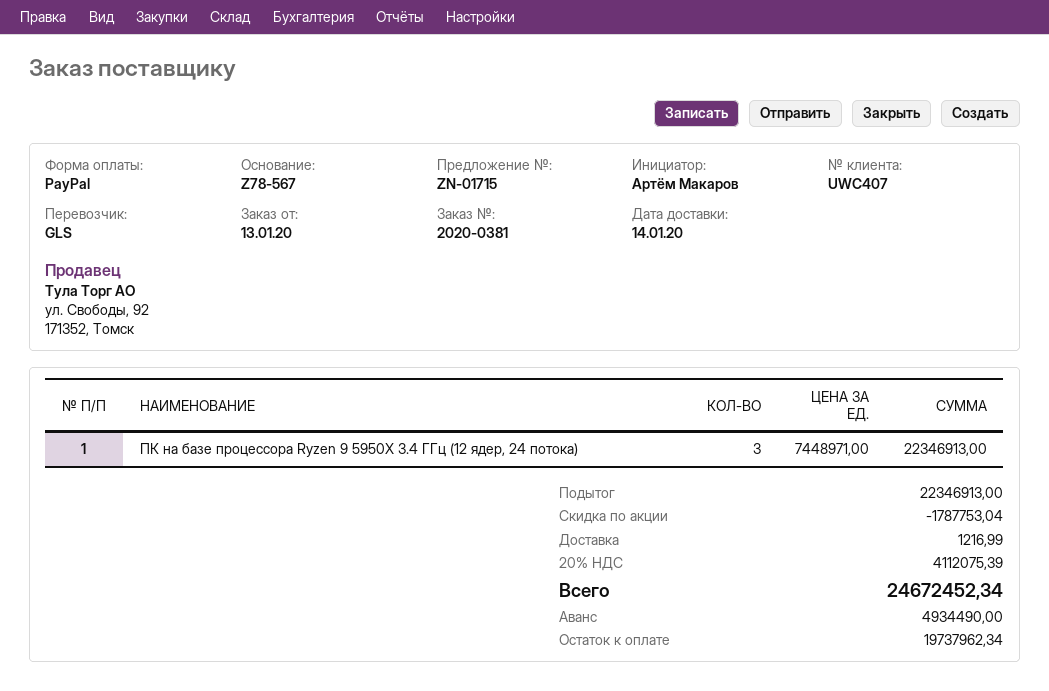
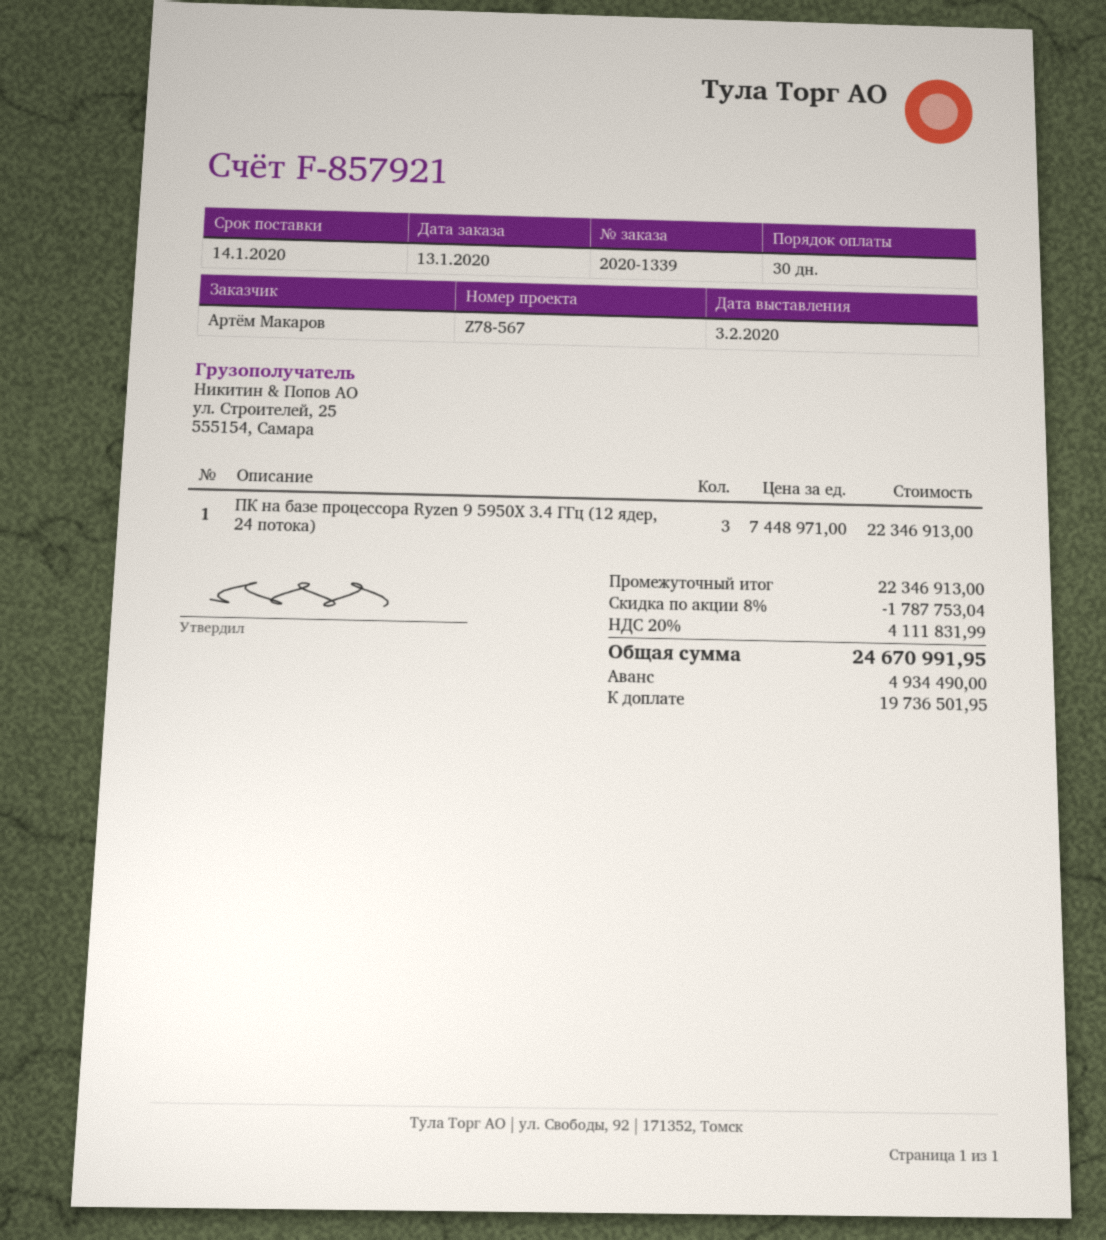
order number: 2020-0381 -> 2020-1339
shipping: 1216.99 -> none
tax: 20% = 4112075.39 -> 20% = 4111831.99
total: 24672452.34 -> 24670991.95
balance: 19737962.34 -> 19736501.95

